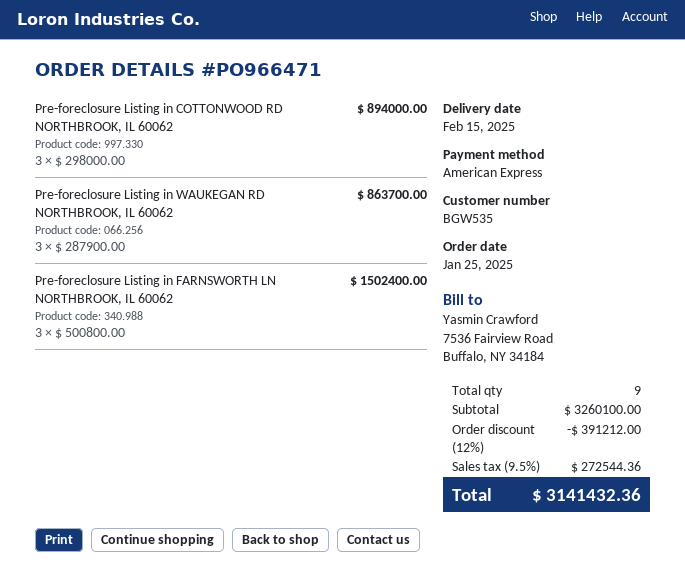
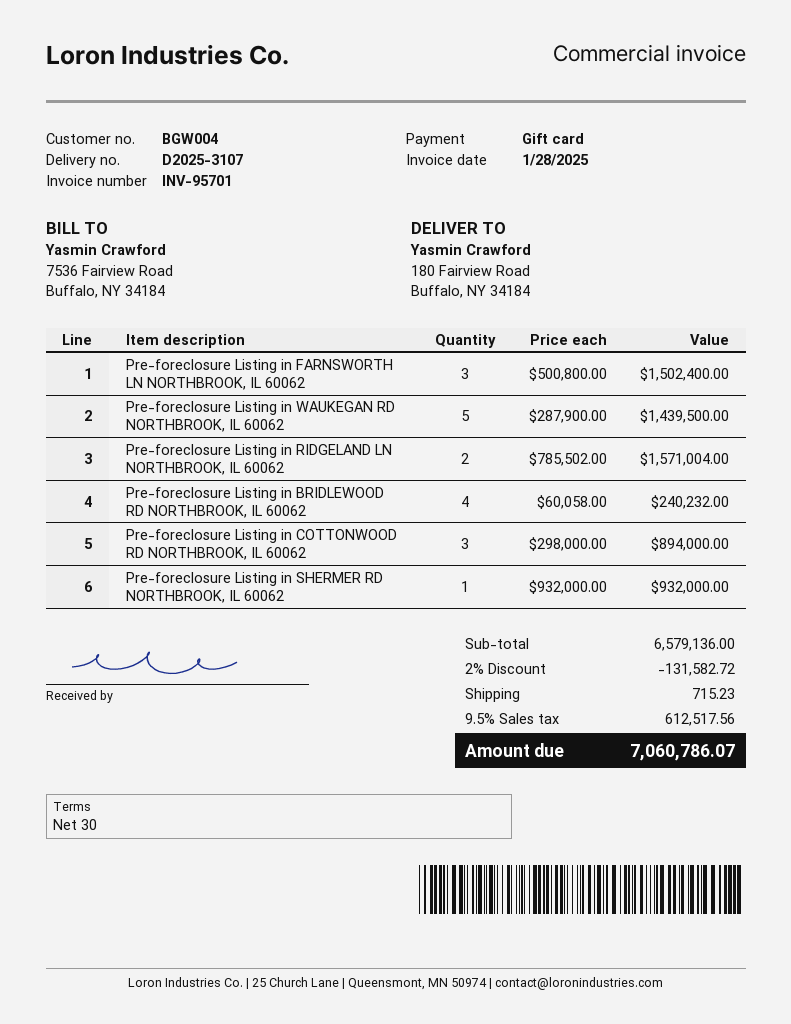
customer number: BGW535 -> BGW004
payment method: American Express -> gift card
Pre-foreclosure Listing in WAUKEGAN RD NORTHBROOK, IL 60062: 3 x 287900.00 = 863700.00 -> 5 x 287900.00 = 1439500.00
Pre-foreclosure Listing in RIDGELAND LN NORTHBROOK, IL 60062: none -> 2 x 785502.00 = 1571004.00
Pre-foreclosure Listing in BRIDLEWOOD RD NORTHBROOK, IL 60062: none -> 4 x 60058.00 = 240232.00
Pre-foreclosure Listing in SHERMER RD NORTHBROOK, IL 60062: none -> 1 x 932000.00 = 932000.00
subtotal: 3260100.00 -> 6579136.00
discount: 12% = 391212.00 -> 2% = 131582.72
shipping: none -> 715.23
tax: 9.5% = 272544.36 -> 9.5% = 612517.56
total: 3141432.36 -> 7060786.07

